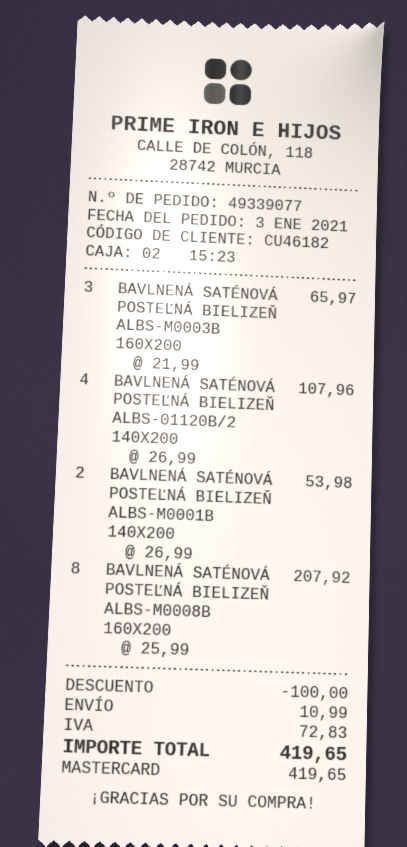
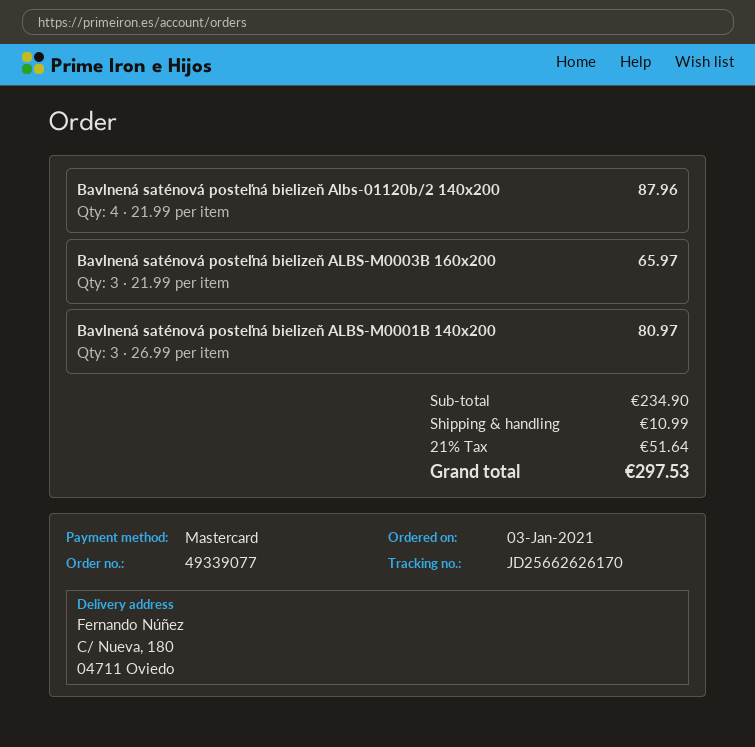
BAVLNENÁ SATÉNOVÁ POSTEĽNÁ BIELIZEŇ ALBS-01120B/2 140X200: 4 x 26.99 = 107.96 -> 4 x 21.99 = 87.96
BAVLNENÁ SATÉNOVÁ POSTEĽNÁ BIELIZEŇ ALBS-M0001B 140X200: 2 x 26.99 = 53.98 -> 3 x 26.99 = 80.97
BAVLNENÁ SATÉNOVÁ POSTEĽNÁ BIELIZEŇ ALBS-M0008B 160X200: 8 x 25.99 = 207.92 -> none
discount: 100.00 -> none
tax: 72.83 -> 51.64
total: 419.65 -> 297.53

